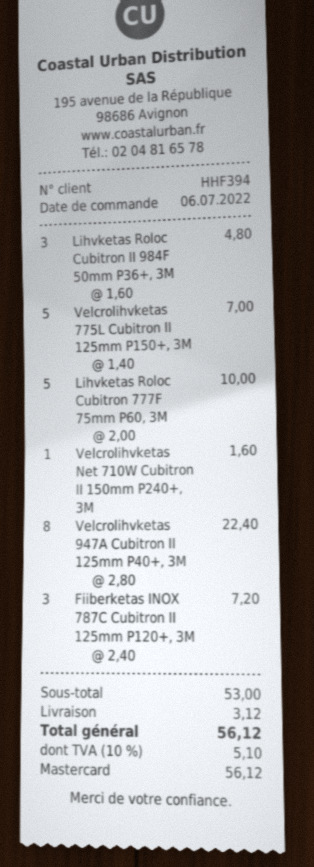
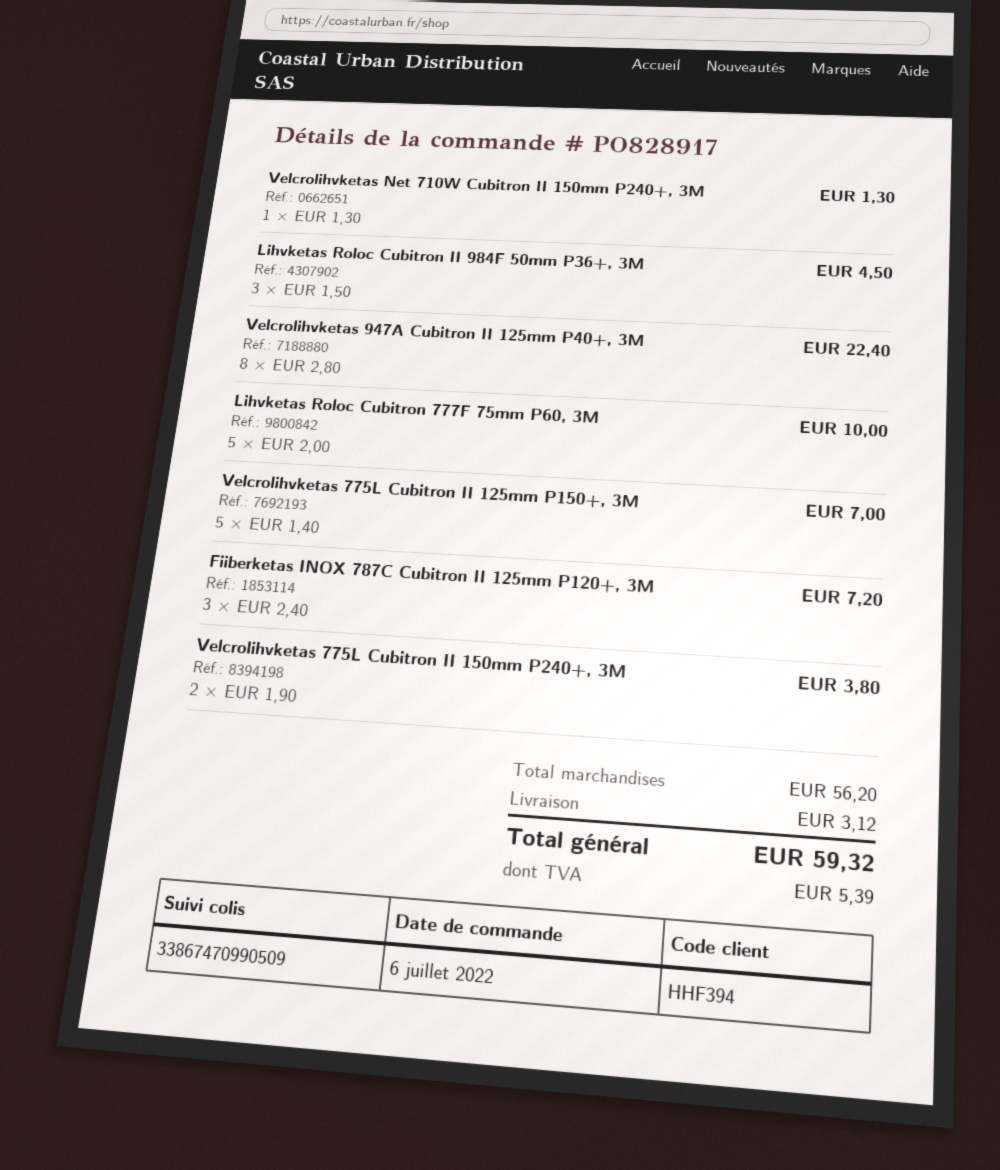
Lihvketas Roloc Cubitron II 984F 50mm P36+, 3M: 3 x 1.60 = 4.80 -> 3 x 1.50 = 4.50
Velcrolihvketas Net 710W Cubitron II 150mm P240+, 3M: 1 x 1.60 = 1.60 -> 1 x 1.30 = 1.30
Velcrolihvketas 775L Cubitron II 150mm P240+, 3M: none -> 2 x 1.90 = 3.80
subtotal: 53.00 -> 56.20
tax: 5.10 -> 5.39
total: 56.12 -> 59.32

